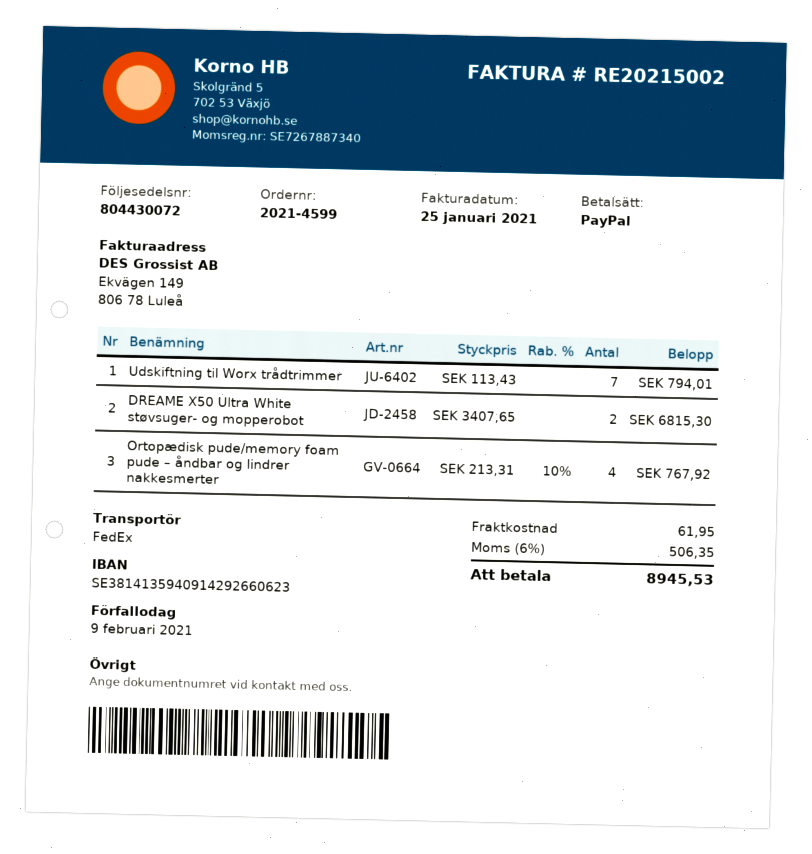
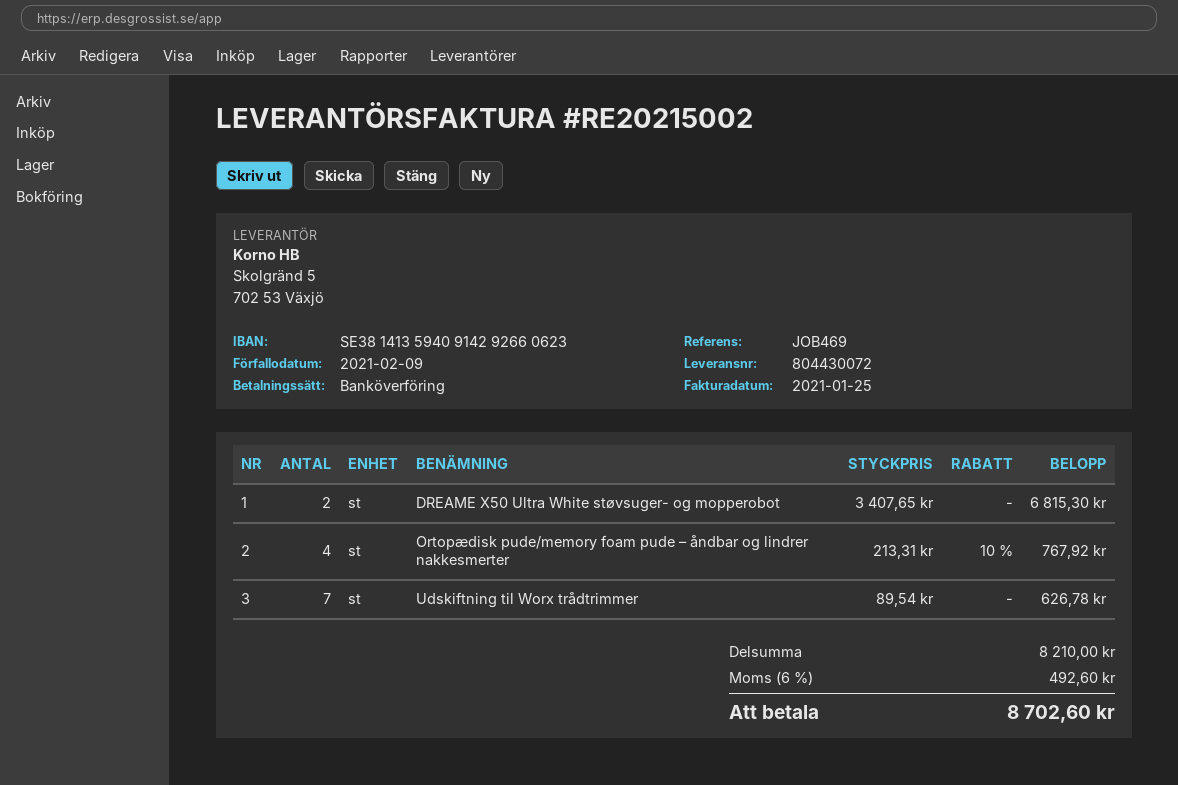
payment method: PayPal -> bank transfer
Udskiftning til Worx trådtrimmer: 7 x 113.43 = 794.01 -> 7 x 89.54 = 626.78
shipping: 61.95 -> none
tax: 6% = 506.35 -> 6% = 492.60
total: 8945.53 -> 8702.60

